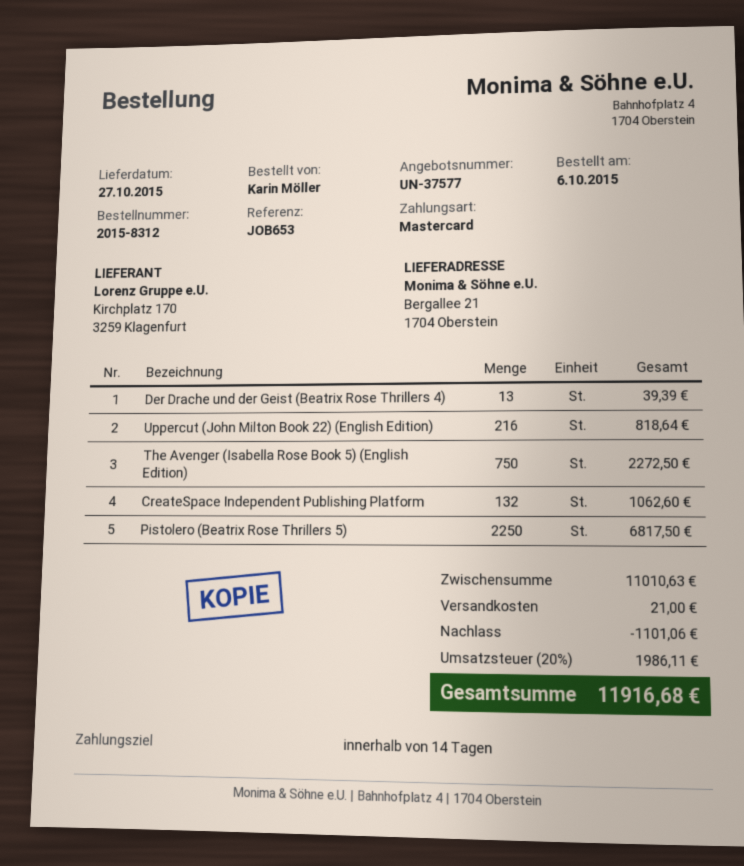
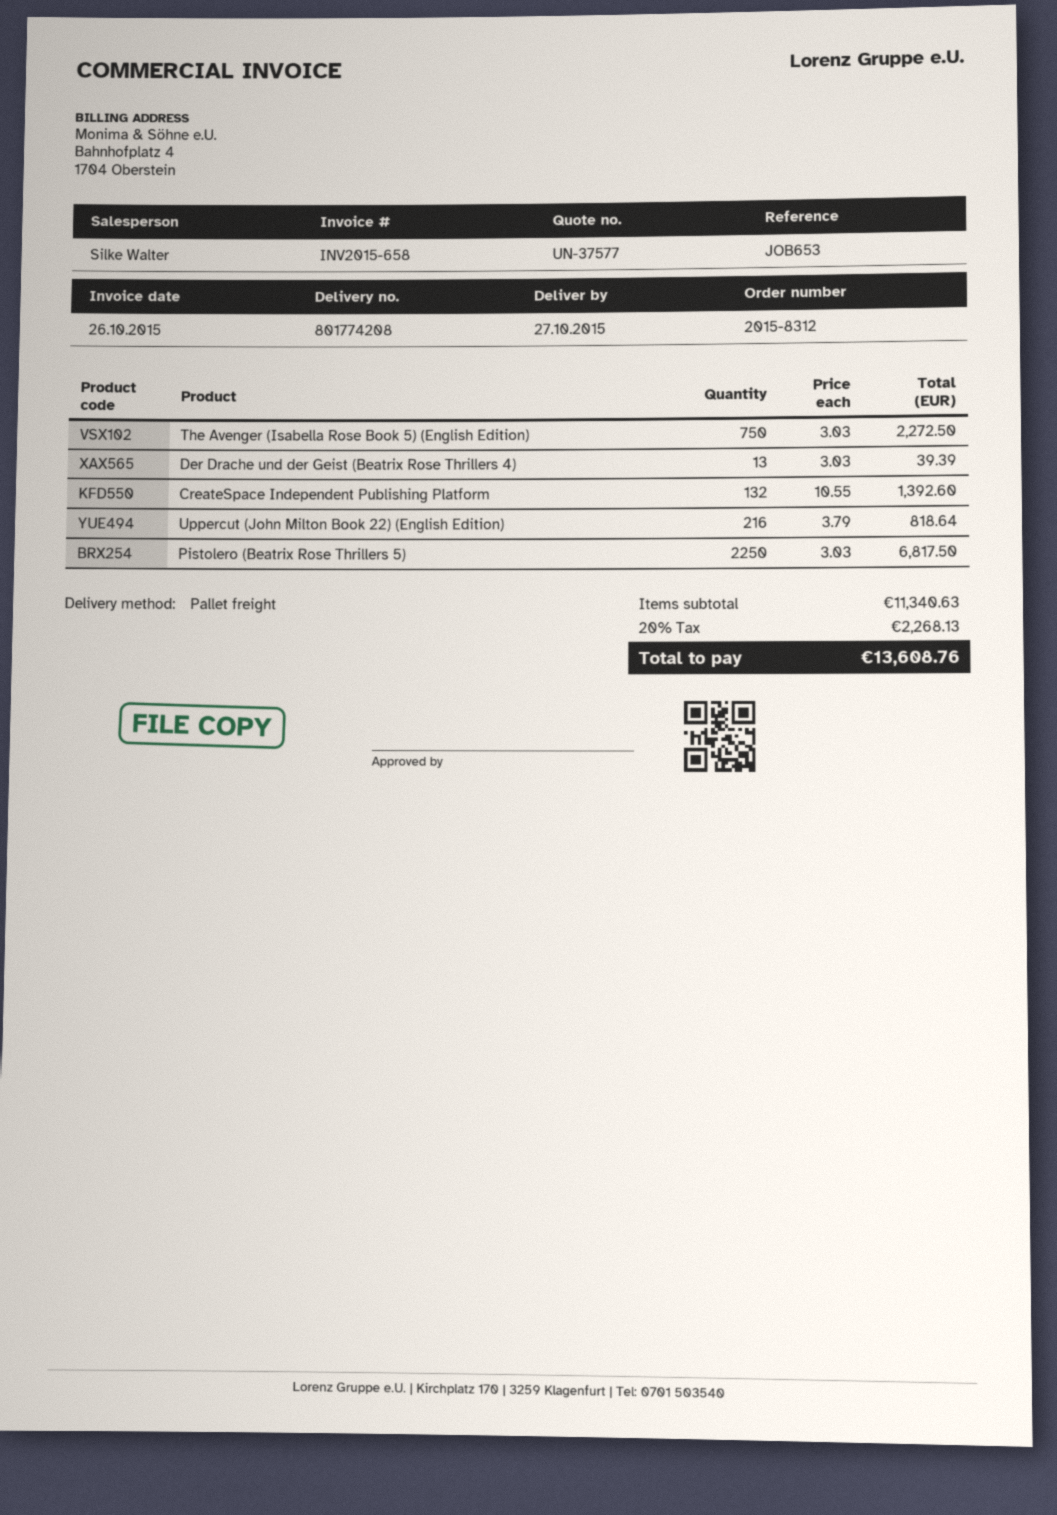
CreateSpace Independent Publishing Platform: 132 for 1062.60 -> 132 for 1392.60
subtotal: 11010.63 -> 11340.63
discount: 1101.06 -> none
shipping: 21.00 -> none
tax: 20% = 1986.11 -> 20% = 2268.13
total: 11916.68 -> 13608.76

